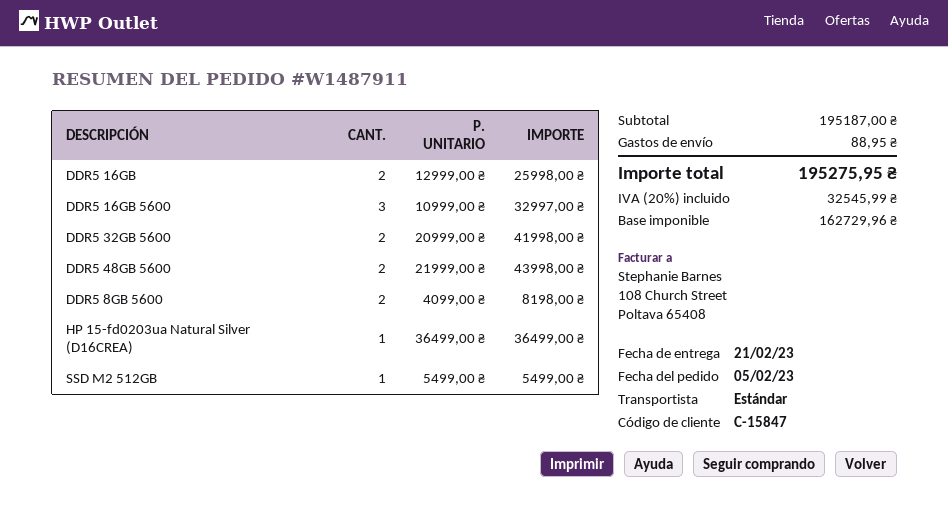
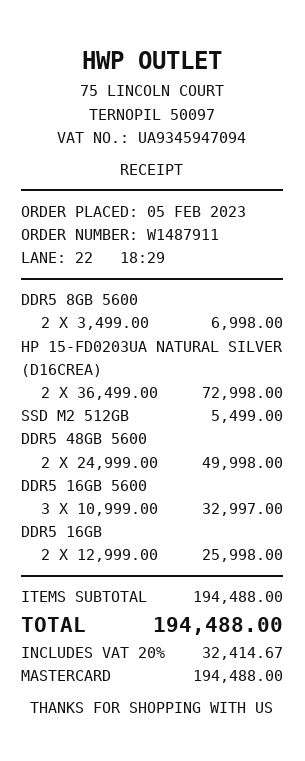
DDR5 32GB 5600: 2 x 20999.00 = 41998.00 -> none
DDR5 48GB 5600: 2 x 21999.00 = 43998.00 -> 2 x 24999.00 = 49998.00
DDR5 8GB 5600: 2 x 4099.00 = 8198.00 -> 2 x 3499.00 = 6998.00
HP 15-fd0203ua Natural Silver (D16CREA): 1 x 36499.00 = 36499.00 -> 2 x 36499.00 = 72998.00
subtotal: 195187.00 -> 194488.00
shipping: 88.95 -> none
tax: 20% = 32545.99 -> 20% = 32414.67
total: 195275.95 -> 194488.00

